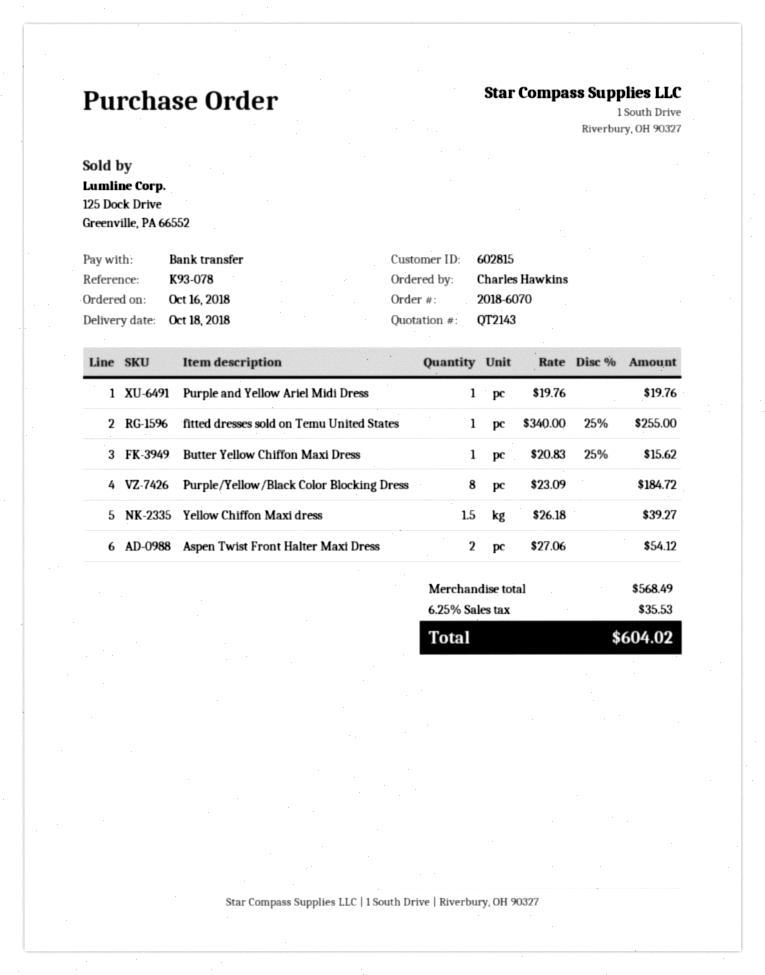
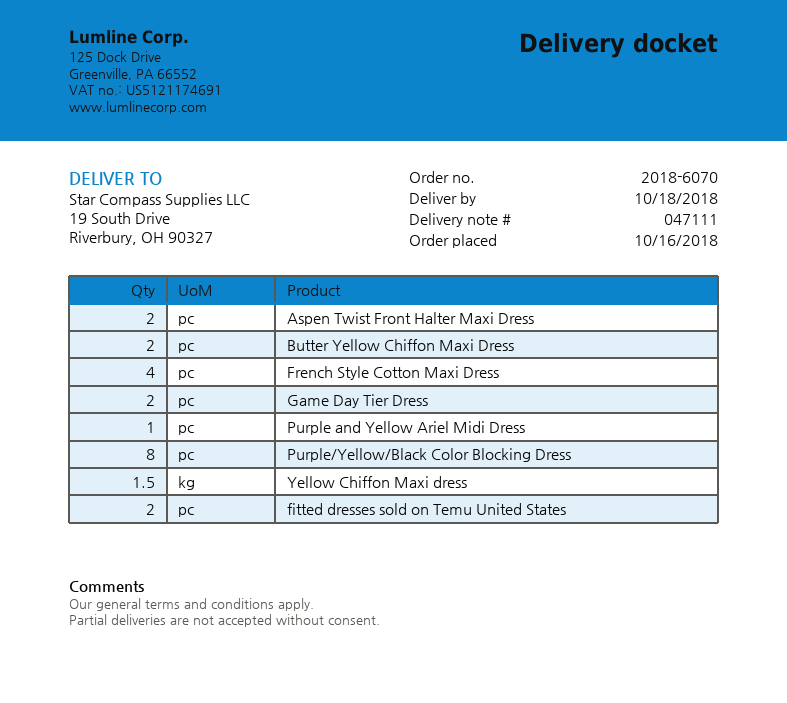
fitted dresses sold on Temu United States: 1 -> 2
Butter Yellow Chiffon Maxi Dress: 1 -> 2
French Style Cotton Maxi Dress: none -> 4
Game Day Tier Dress: none -> 2

